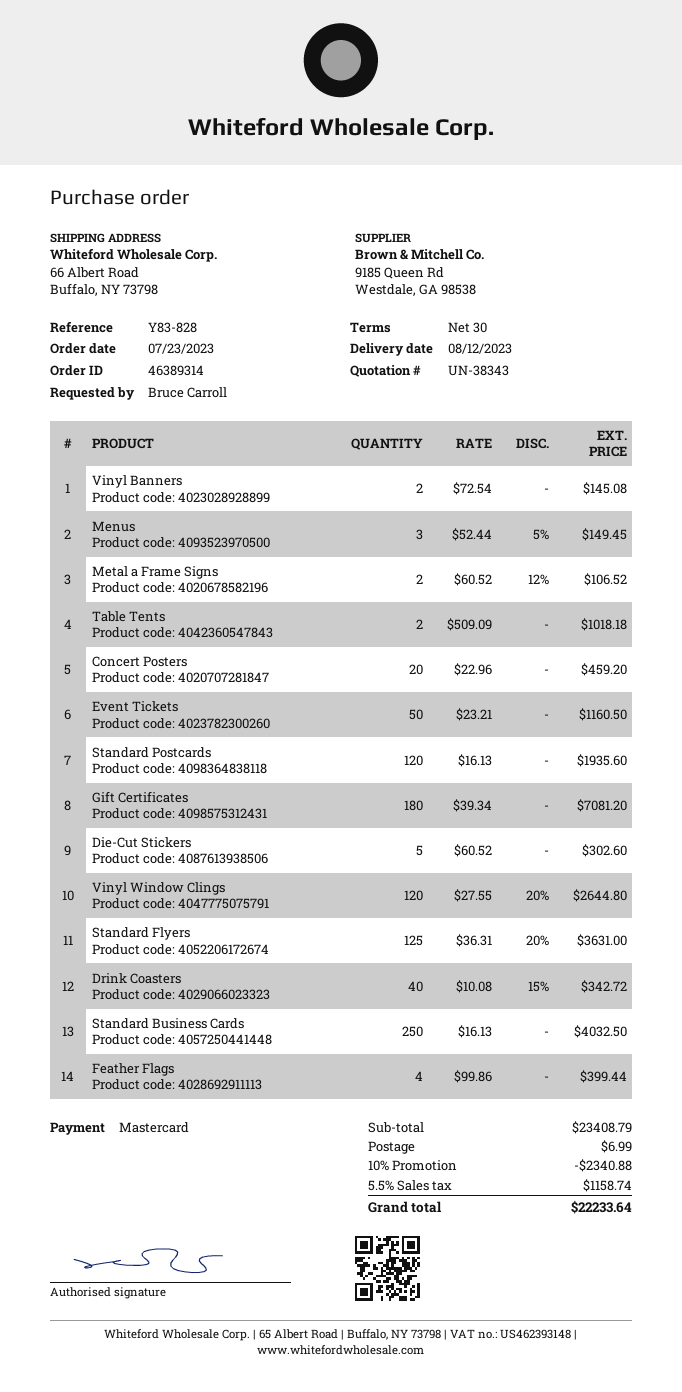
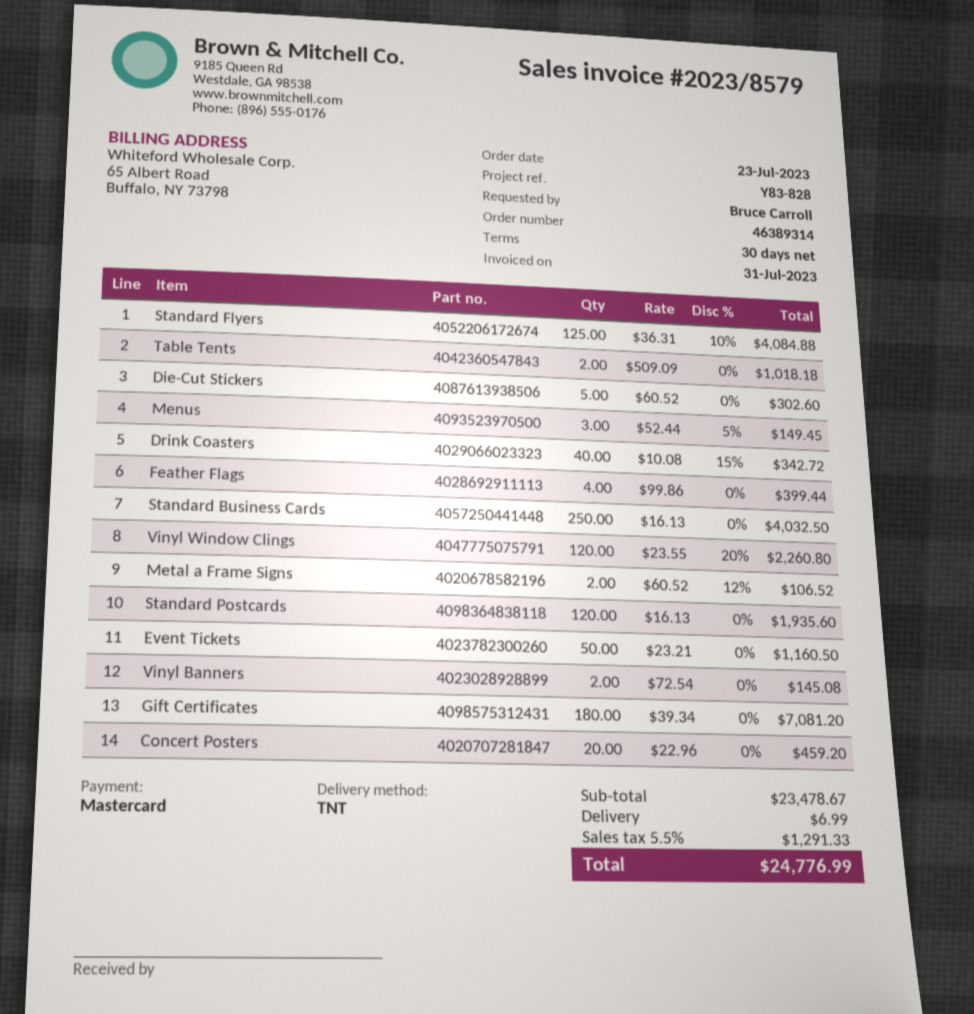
Vinyl Window Clings: 120 x 27.55 - 20% = 2644.80 -> 120 x 23.55 - 20% = 2260.80
Standard Flyers: 125 x 36.31 - 20% = 3631.00 -> 125 x 36.31 - 10% = 4084.88
subtotal: 23408.79 -> 23478.67
discount: 10% = 2340.88 -> none
tax: 5.5% = 1158.74 -> 5.5% = 1291.33
total: 22233.64 -> 24776.99

